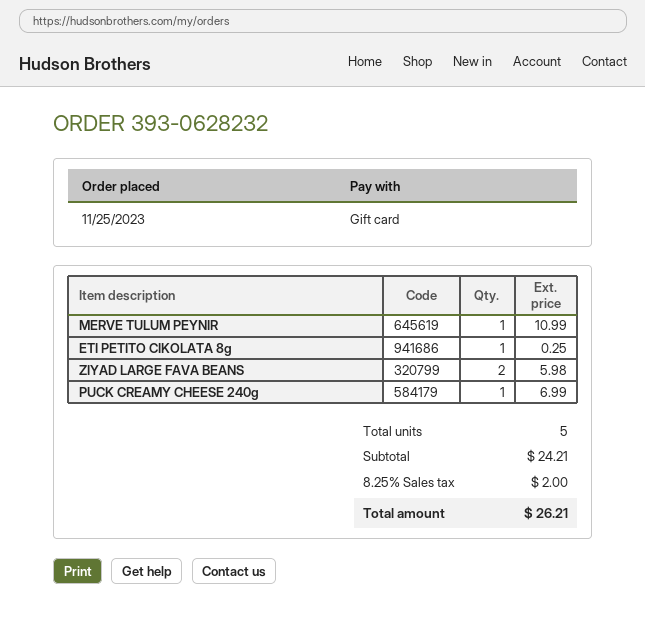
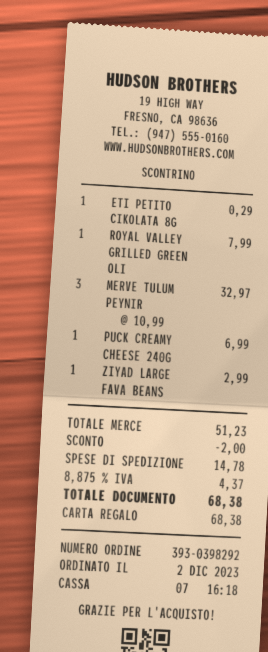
order number: 393-0628232 -> 393-0398292
order date: 2023-11-25 -> 2023-12-02
MERVE TULUM PEYNIR: 1 for 10.99 -> 3 for 32.97
ETI PETITO CIKOLATA 8g: 1 for 0.25 -> 1 for 0.29
ZIYAD LARGE FAVA BEANS: 2 for 5.98 -> 1 for 2.99
ROYAL VALLEY GRILLED GREEN OLI: none -> 1 for 7.99
subtotal: 24.21 -> 51.23
discount: none -> 2.00
shipping: none -> 14.78
tax: 8.25% = 2.00 -> 8.875% = 4.37
total: 26.21 -> 68.38

